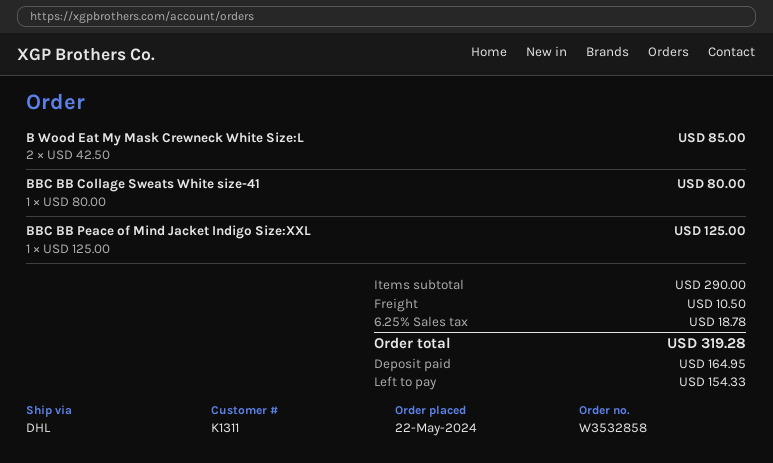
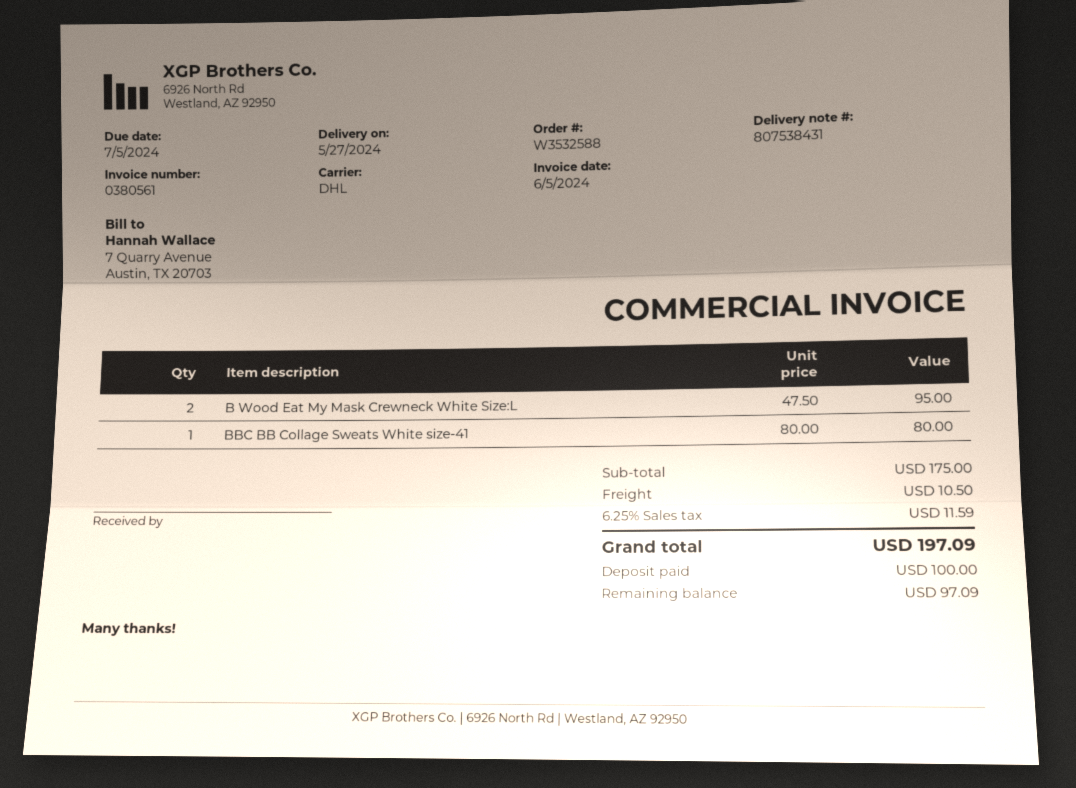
order number: W3532858 -> W3532588
B Wood Eat My Mask Crewneck White Size:L: 2 x 42.50 = 85.00 -> 2 x 47.50 = 95.00
BBC BB Peace of Mind Jacket Indigo Size:XXL: 1 x 125.00 = 125.00 -> none
subtotal: 290.00 -> 175.00
tax: 6.25% = 18.78 -> 6.25% = 11.59
total: 319.28 -> 197.09
deposit: 164.95 -> 100.00
balance: 154.33 -> 97.09

